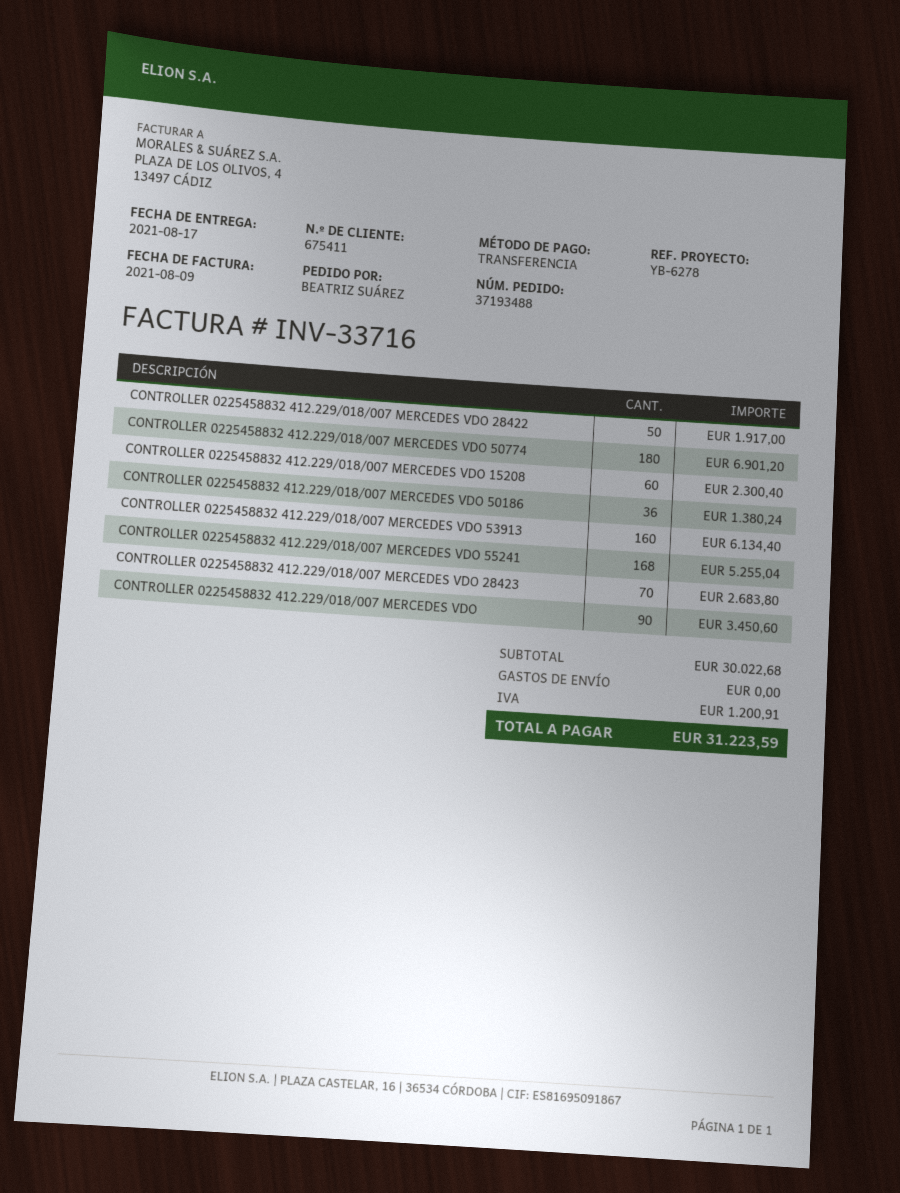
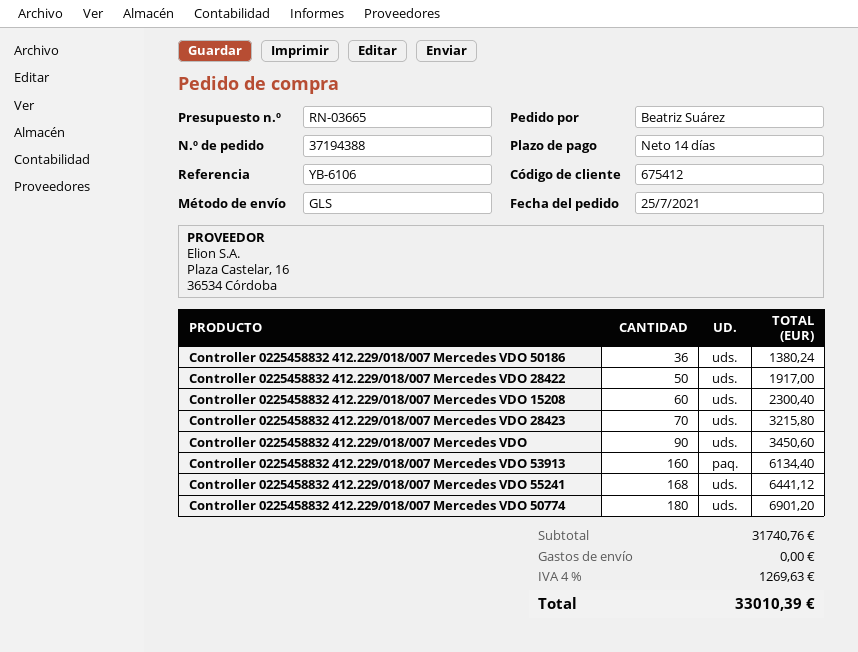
order number: 37193488 -> 37194388
customer number: 675411 -> 675412
reference: YB-6278 -> YB-6106
CONTROLLER 0225458832 412.229/018/007 MERCEDES VDO 55241: 168 for 5255.04 -> 168 for 6441.12
CONTROLLER 0225458832 412.229/018/007 MERCEDES VDO 28423: 70 for 2683.80 -> 70 for 3215.80
subtotal: 30022.68 -> 31740.76
tax: 1200.91 -> 1269.63
total: 31223.59 -> 33010.39

